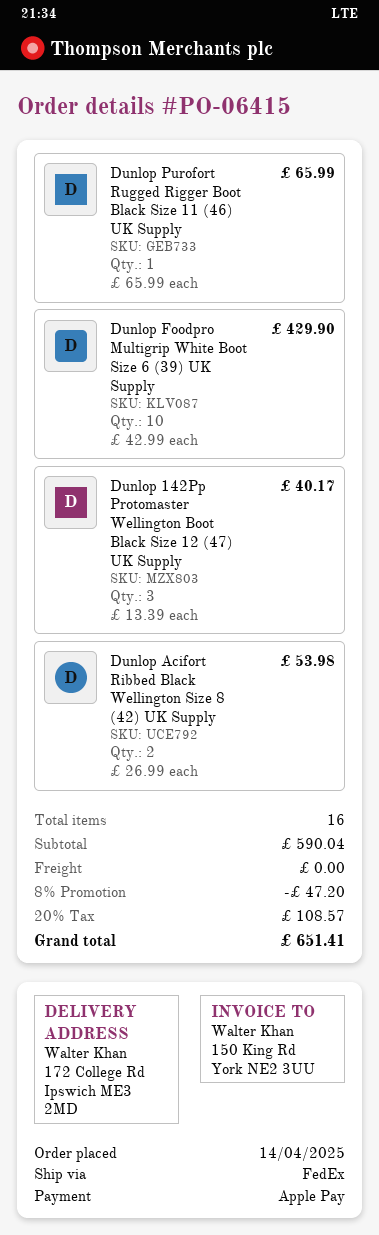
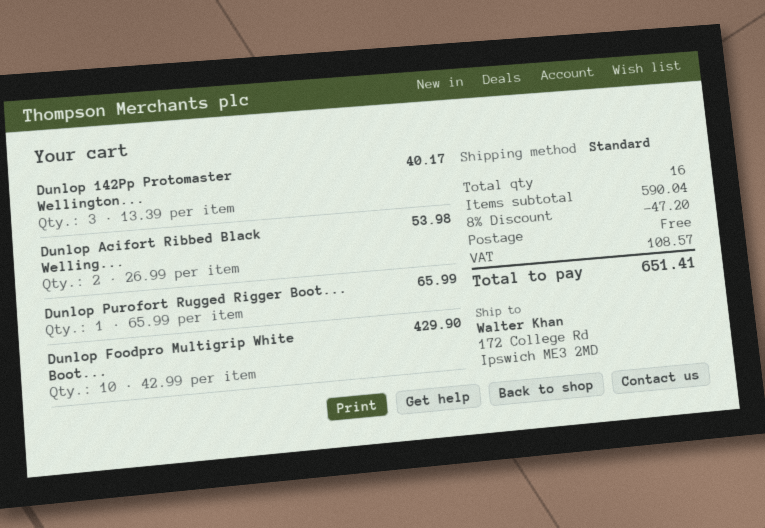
shipping method: FedEx -> standard

